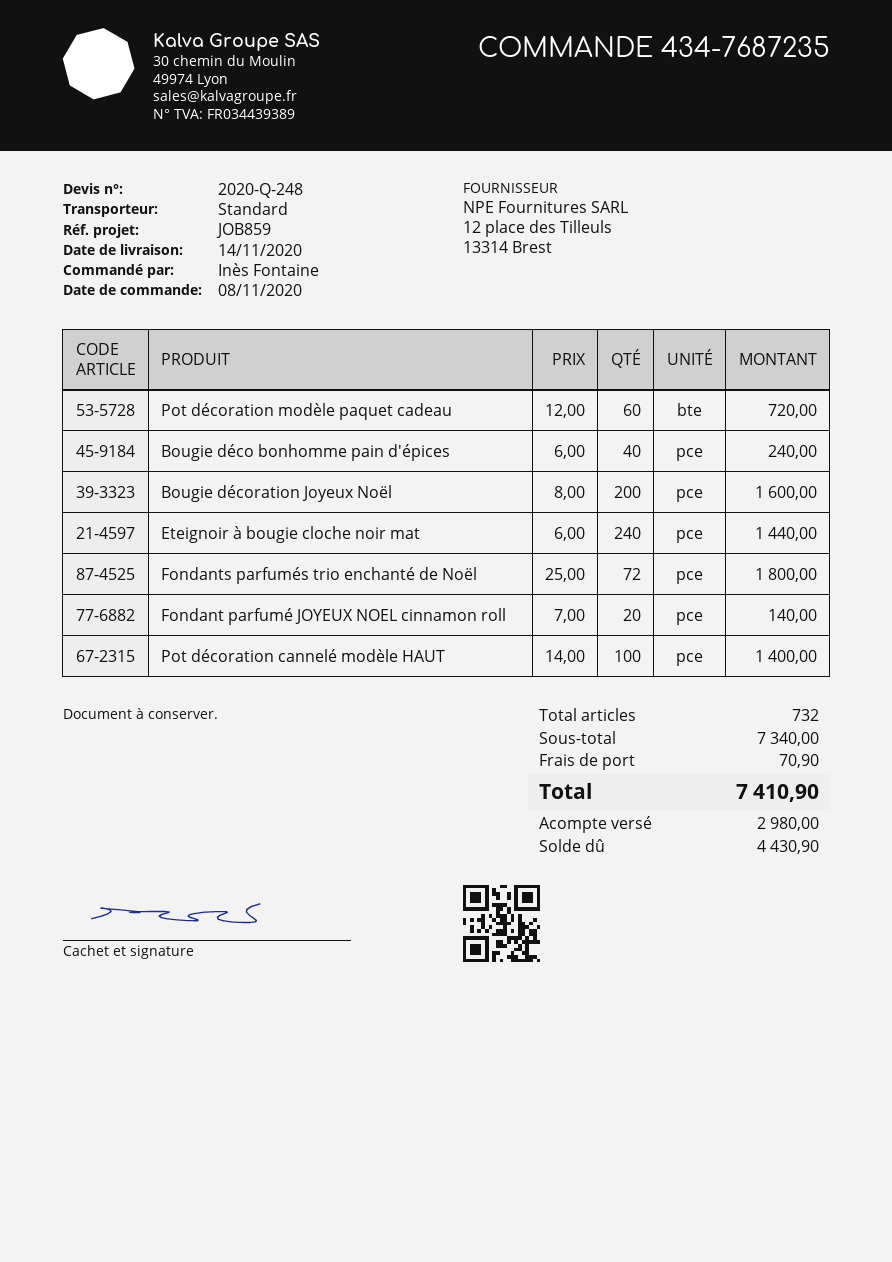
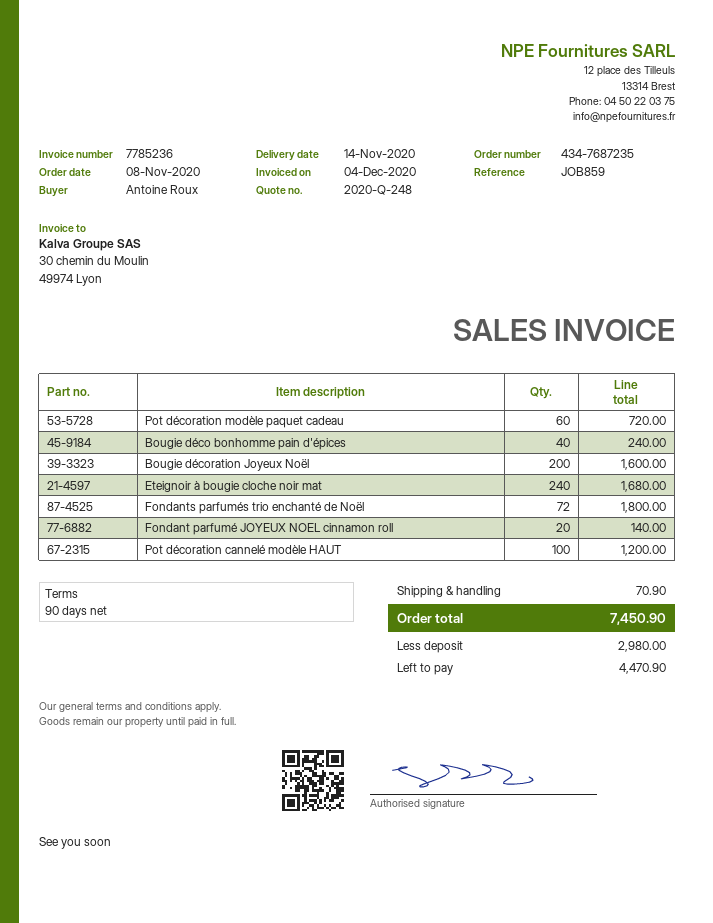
ordered by: Inès Fontaine -> Antoine Roux
Eteignoir à bougie cloche noir mat: 240 for 1440.00 -> 240 for 1680.00
Pot décoration cannelé modèle HAUT: 100 for 1400.00 -> 100 for 1200.00
total: 7410.90 -> 7450.90
balance: 4430.90 -> 4470.90

